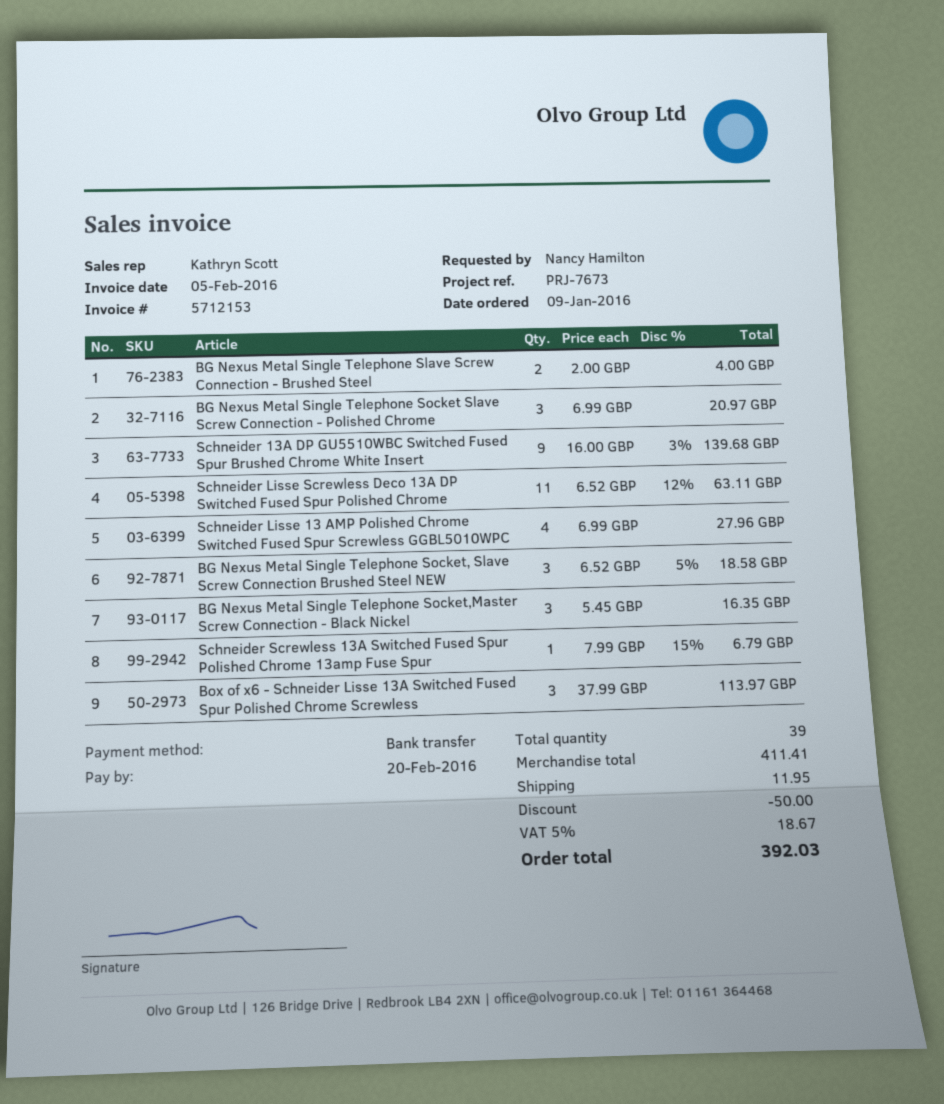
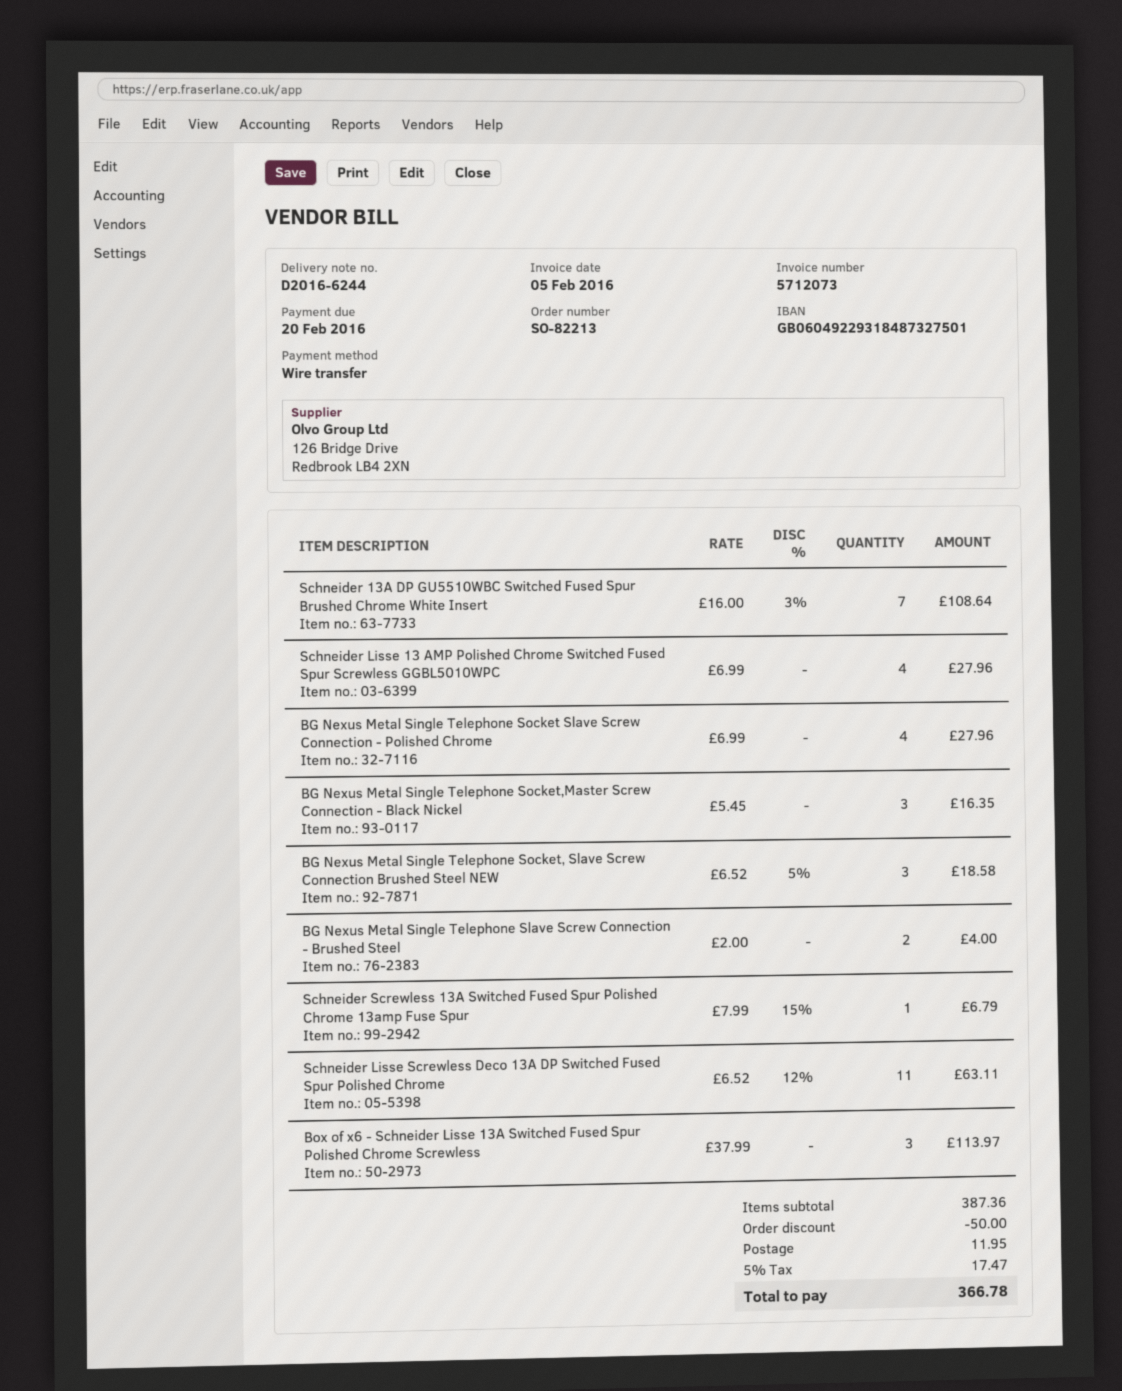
invoice number: 5712153 -> 5712073
BG Nexus Metal Single Telephone Socket Slave Screw Connection - Polished Chrome: 3 x 6.99 = 20.97 -> 4 x 6.99 = 27.96
Schneider 13A DP GU5510WBC Switched Fused Spur Brushed Chrome White Insert: 9 x 16.00 - 3% = 139.68 -> 7 x 16.00 - 3% = 108.64
subtotal: 411.41 -> 387.36
tax: 5% = 18.67 -> 5% = 17.47
total: 392.03 -> 366.78

